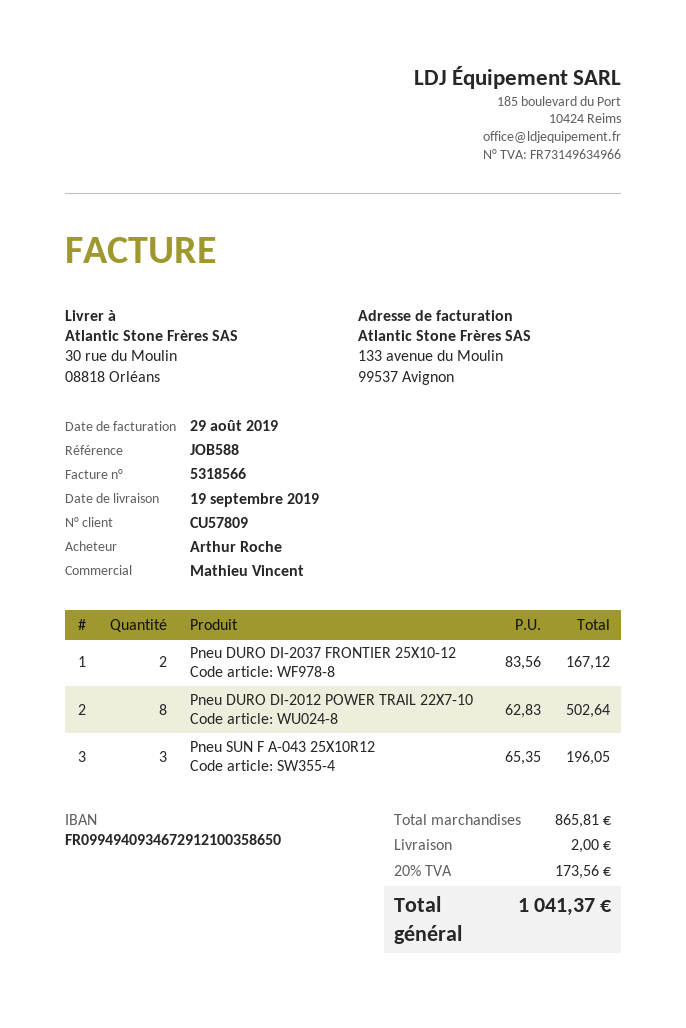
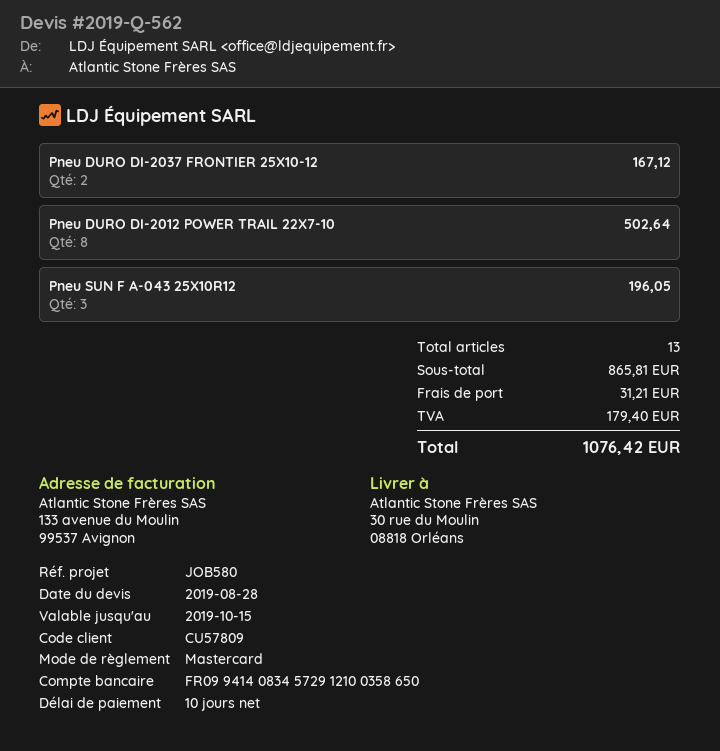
reference: JOB588 -> JOB580
bank account: FR0994940934672912100358650 -> FR0994140834572912100358650
shipping: 2.00 -> 31.21
tax: 173.56 -> 179.40
total: 1041.37 -> 1076.42

